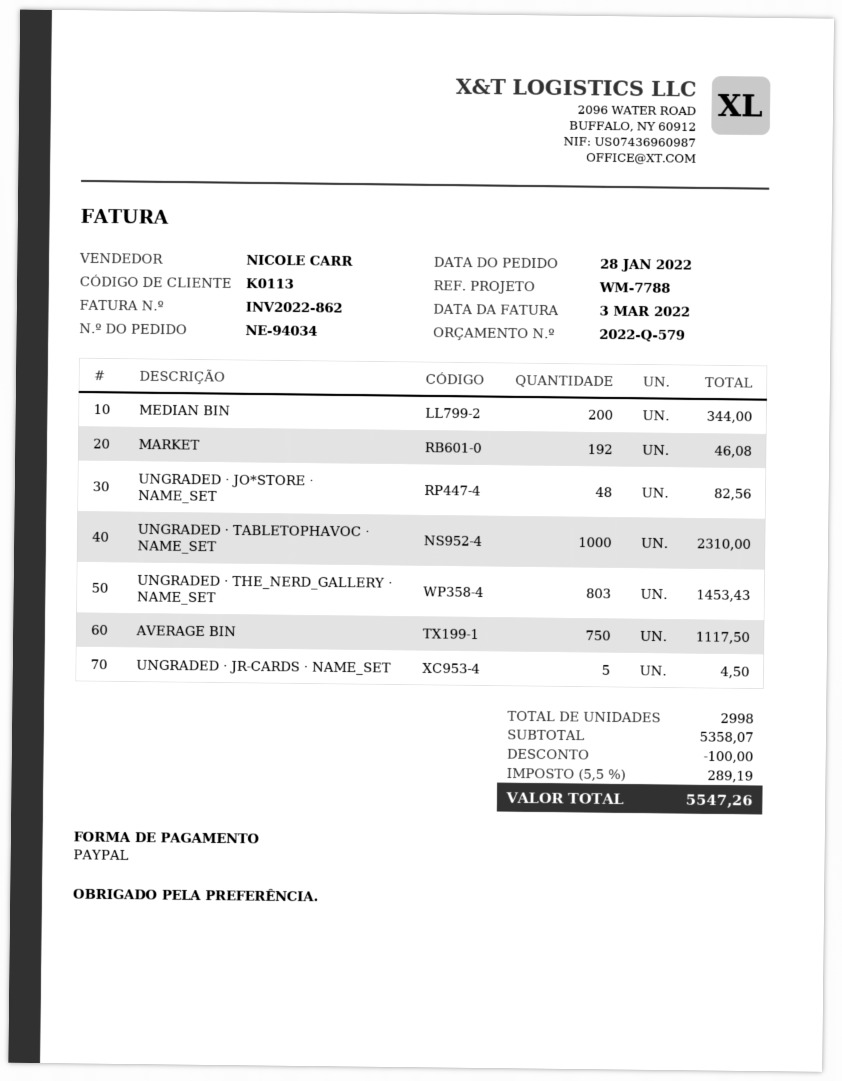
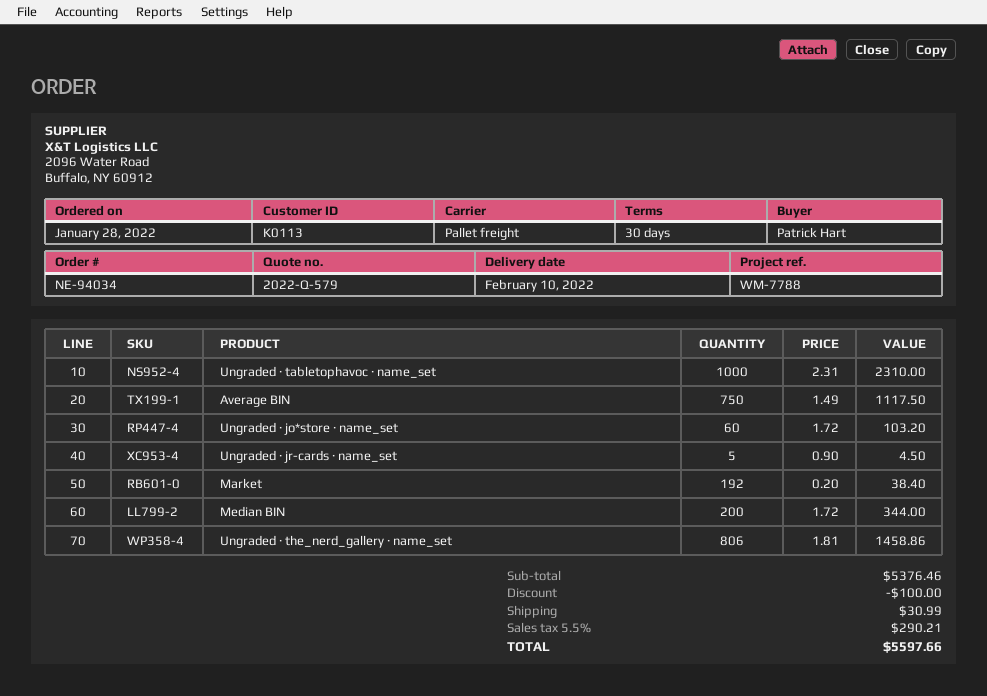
MARKET: 192 for 46.08 -> 192 for 38.40
UNGRADED · JO*STORE · NAME_SET: 48 for 82.56 -> 60 for 103.20
UNGRADED · THE_NERD_GALLERY · NAME_SET: 803 for 1453.43 -> 806 for 1458.86
subtotal: 5358.07 -> 5376.46
shipping: none -> 30.99
tax: 5.5% = 289.19 -> 5.5% = 290.21
total: 5547.26 -> 5597.66

